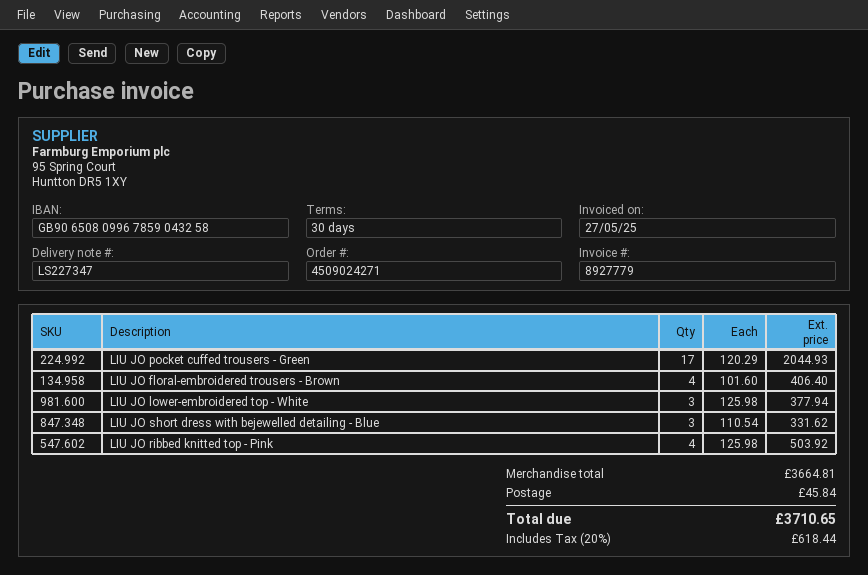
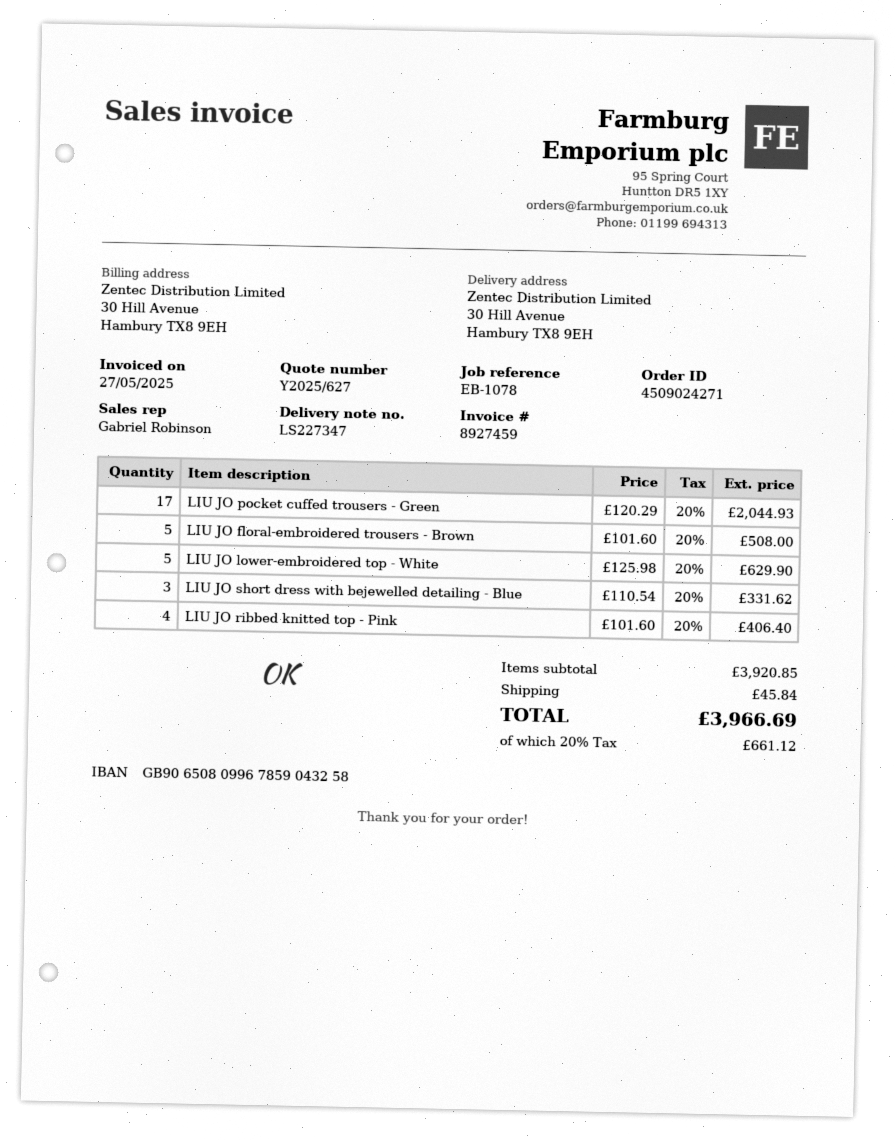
invoice number: 8927779 -> 8927459
LIU JO floral-embroidered trousers - Brown: 4 x 101.60 = 406.40 -> 5 x 101.60 = 508.00
LIU JO lower-embroidered top - White: 3 x 125.98 = 377.94 -> 5 x 125.98 = 629.90
LIU JO ribbed knitted top - Pink: 4 x 125.98 = 503.92 -> 4 x 101.60 = 406.40
subtotal: 3664.81 -> 3920.85
tax: 20% = 618.44 -> 20% = 661.12
total: 3710.65 -> 3966.69

